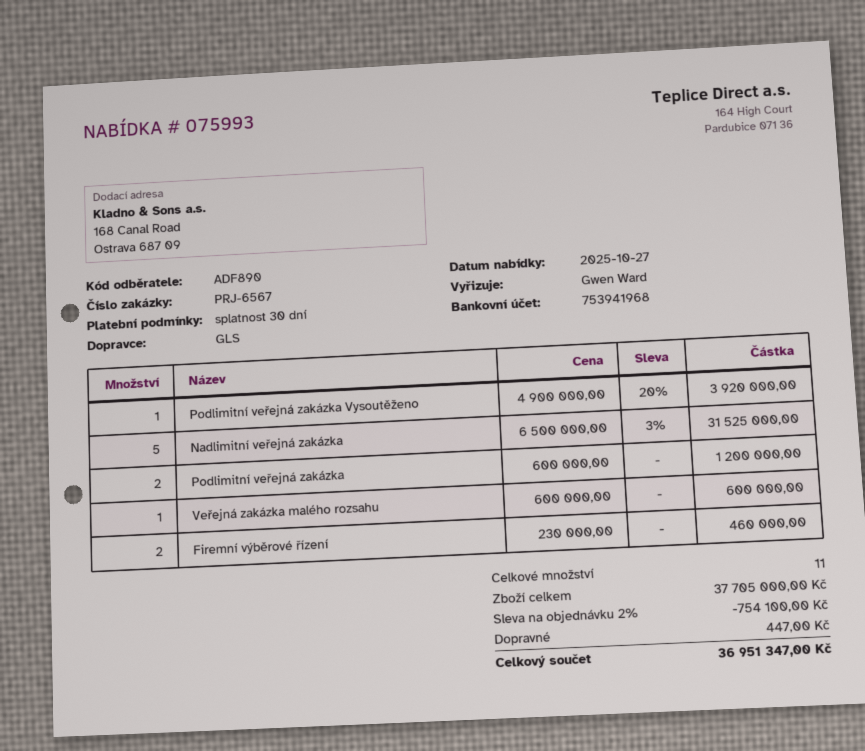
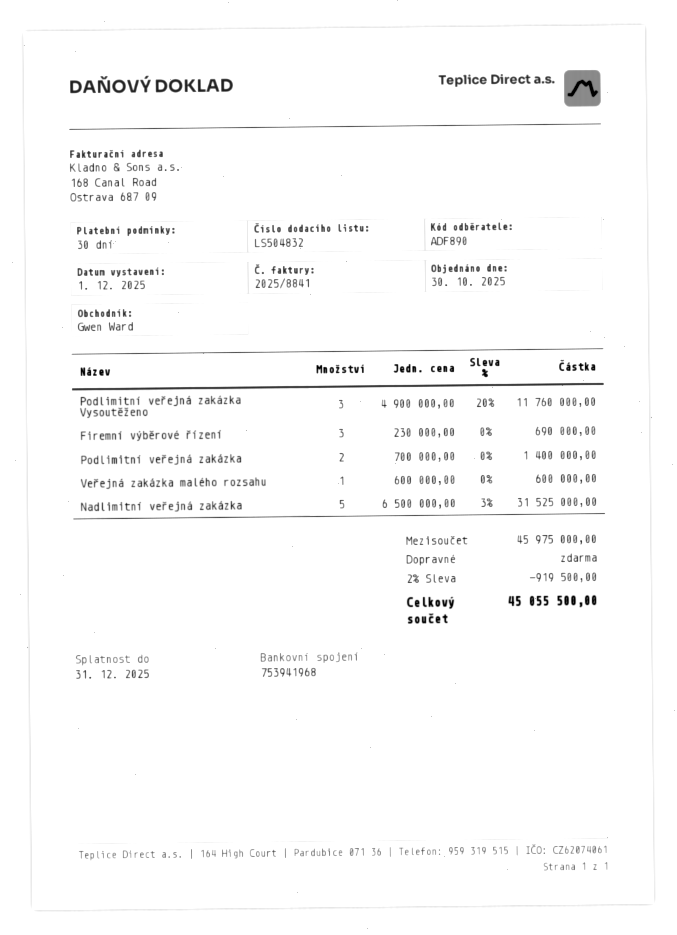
Podlimitní veřejná zakázka Vysoutěženo: 1 x 4900000.00 - 20% = 3920000.00 -> 3 x 4900000.00 - 20% = 11760000.00
Podlimitní veřejná zakázka: 2 x 600000.00 = 1200000.00 -> 2 x 700000.00 = 1400000.00
Firemní výběrové řízení: 2 x 230000.00 = 460000.00 -> 3 x 230000.00 = 690000.00
subtotal: 37705000.00 -> 45975000.00
discount: 2% = 754100.00 -> 2% = 919500.00
shipping: 447.00 -> 0.00
total: 36951347.00 -> 45055500.00

